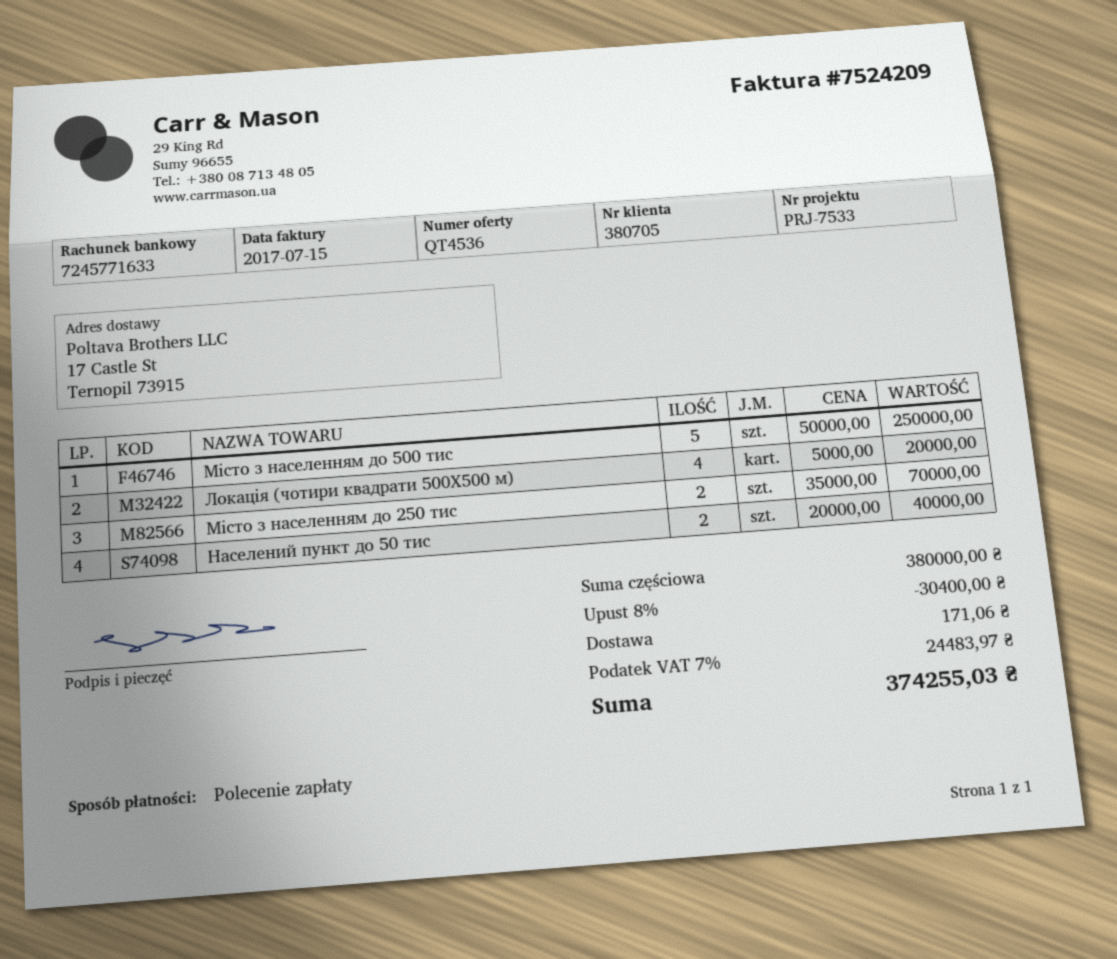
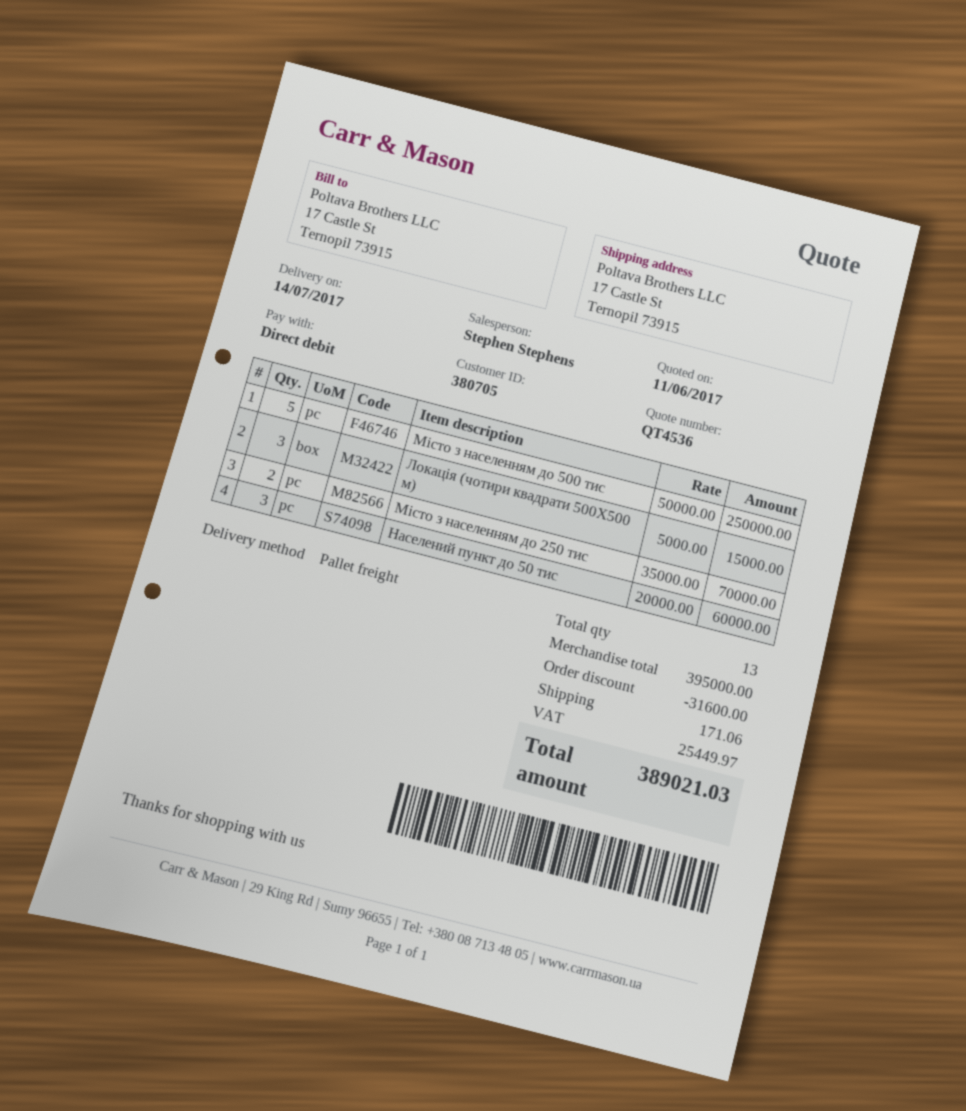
Локація (чотири квадрати 500Х500 м): 4 x 5000.00 = 20000.00 -> 3 x 5000.00 = 15000.00
Населений пункт до 50 тис: 2 x 20000.00 = 40000.00 -> 3 x 20000.00 = 60000.00
subtotal: 380000.00 -> 395000.00
discount: 30400.00 -> 31600.00
tax: 24483.97 -> 25449.97
total: 374255.03 -> 389021.03

